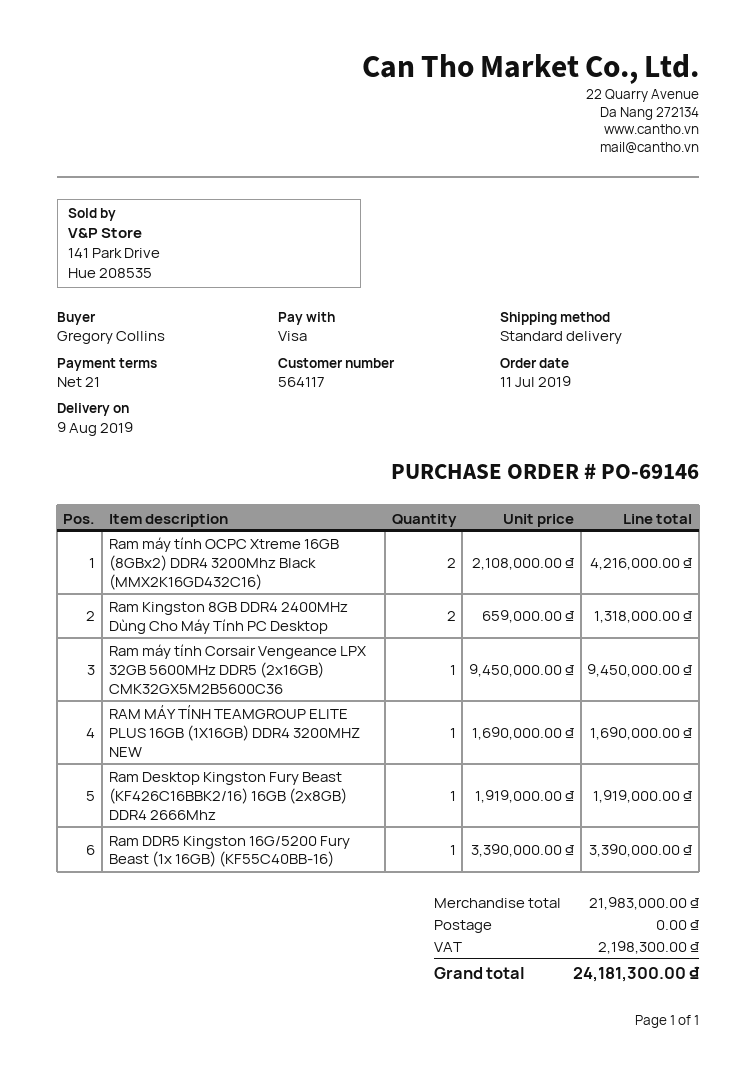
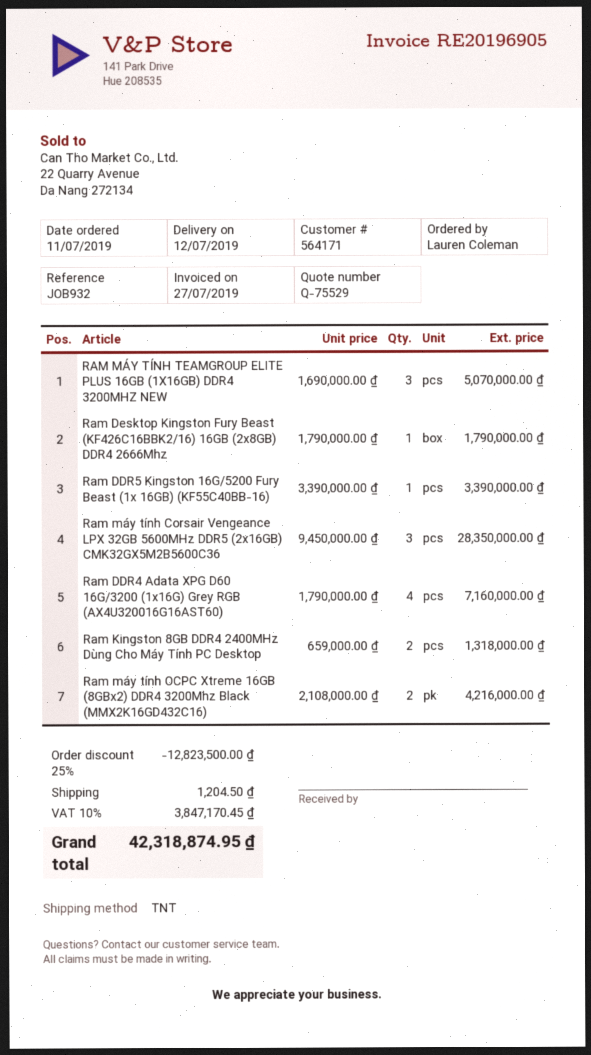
delivery date: 2019-08-09 -> 2019-07-12
customer number: 564117 -> 564171
ordered by: Gregory Collins -> Lauren Coleman
shipping method: standard -> TNT
Ram máy tính Corsair Vengeance LPX 32GB 5600MHz DDR5 (2x16GB) CMK32GX5M2B5600C36: 1 x 9450000.00 = 9450000.00 -> 3 x 9450000.00 = 28350000.00
RAM MÁY TÍNH TEAMGROUP ELITE PLUS 16GB (1X16GB) DDR4 3200MHZ NEW: 1 x 1690000.00 = 1690000.00 -> 3 x 1690000.00 = 5070000.00
Ram Desktop Kingston Fury Beast (KF426C16BBK2/16) 16GB (2x8GB) DDR4 2666Mhz: 1 x 1919000.00 = 1919000.00 -> 1 x 1790000.00 = 1790000.00
Ram DDR4 Adata XPG D60 16G/3200 (1x16G) Grey RGB (AX4U320016G16AST60): none -> 4 x 1790000.00 = 7160000.00
discount: none -> 25% = 12823500.00
shipping: 0.00 -> 1204.50
tax: 2198300.00 -> 3847170.45
total: 24181300.00 -> 42318874.95

